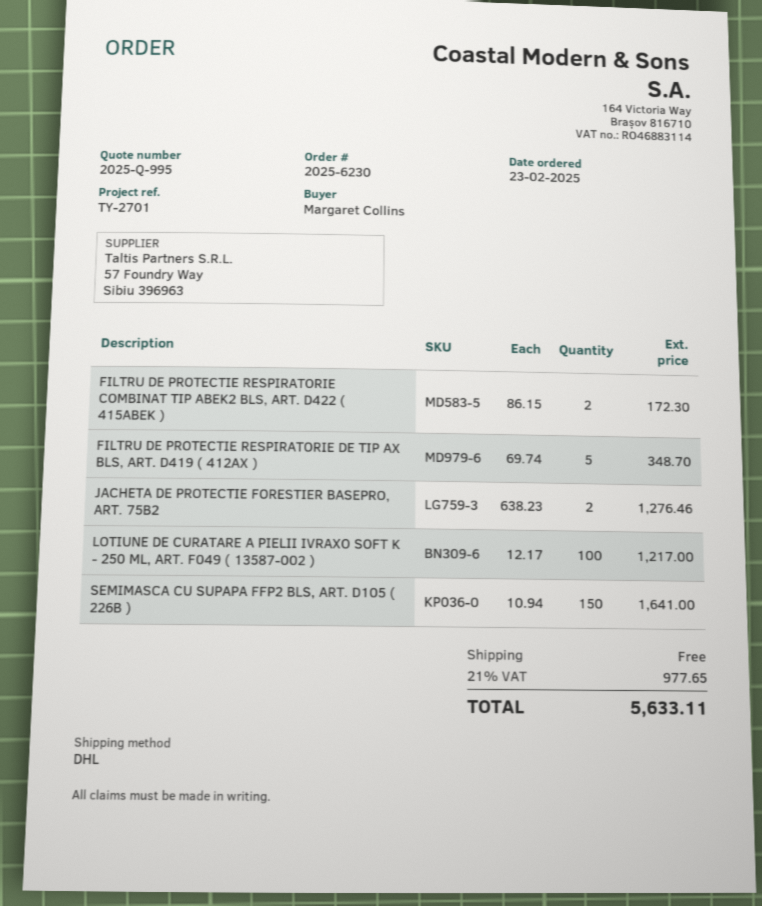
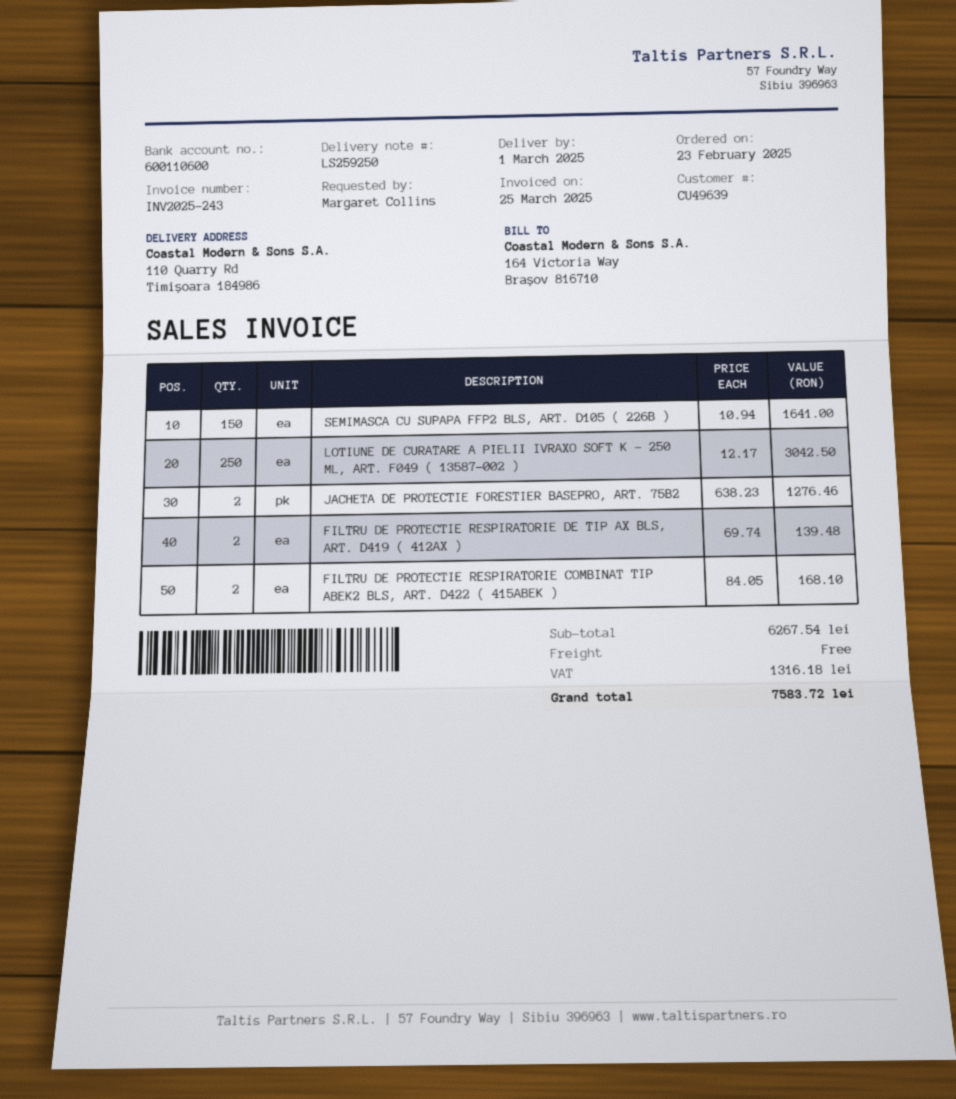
FILTRU DE PROTECTIE RESPIRATORIE COMBINAT TIP ABEK2 BLS, ART. D422 ( 415ABEK ): 2 x 86.15 = 172.30 -> 2 x 84.05 = 168.10
FILTRU DE PROTECTIE RESPIRATORIE DE TIP AX BLS, ART. D419 ( 412AX ): 5 x 69.74 = 348.70 -> 2 x 69.74 = 139.48
LOTIUNE DE CURATARE A PIELII IVRAXO SOFT K - 250 ML, ART. F049 ( 13587-002 ): 100 x 12.17 = 1217.00 -> 250 x 12.17 = 3042.50
tax: 977.65 -> 1316.18
total: 5633.11 -> 7583.72

